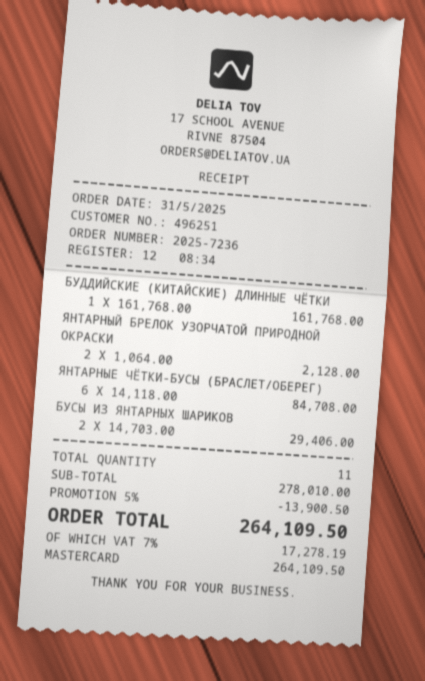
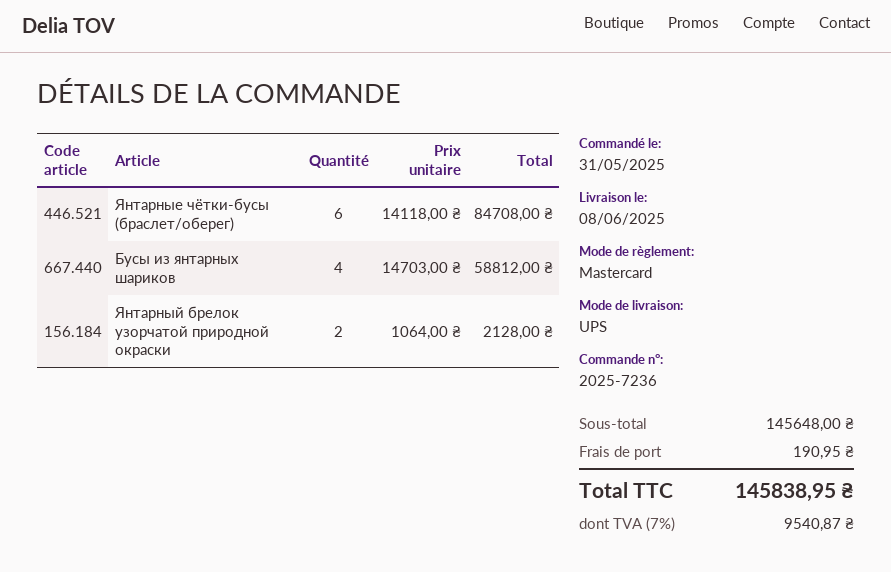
БУДДИЙСКИЕ (КИТАЙСКИЕ) ДЛИННЫЕ ЧЁТКИ: 1 x 161768.00 = 161768.00 -> none
БУСЫ ИЗ ЯНТАРНЫХ ШАРИКОВ: 2 x 14703.00 = 29406.00 -> 4 x 14703.00 = 58812.00
subtotal: 278010.00 -> 145648.00
discount: 5% = 13900.50 -> none
shipping: none -> 190.95
tax: 7% = 17278.19 -> 7% = 9540.87
total: 264109.50 -> 145838.95

